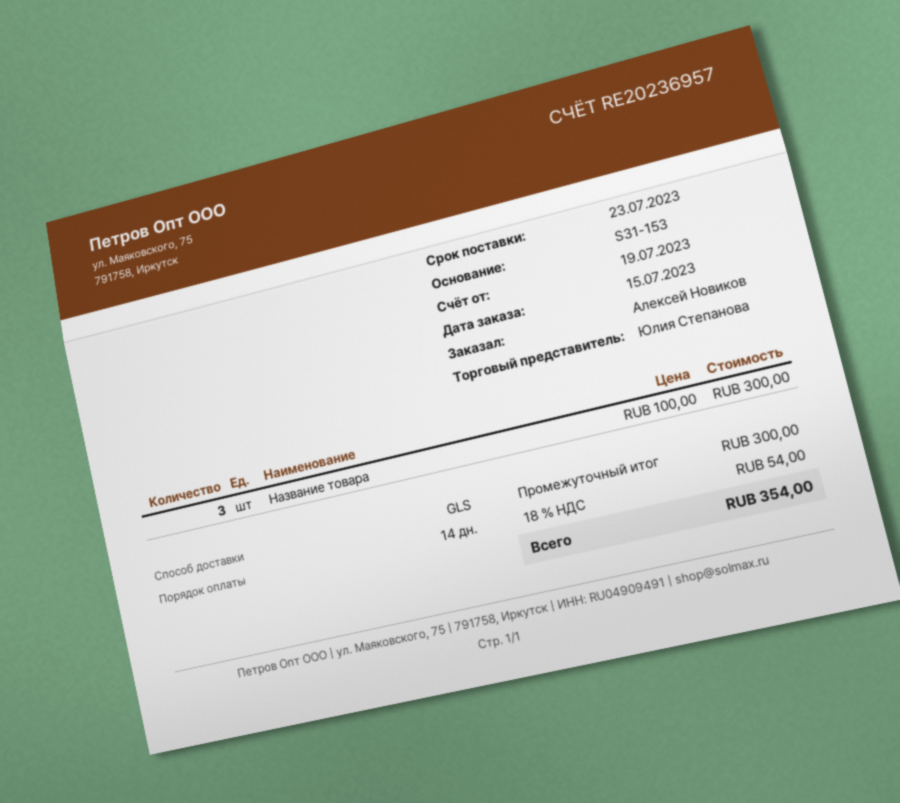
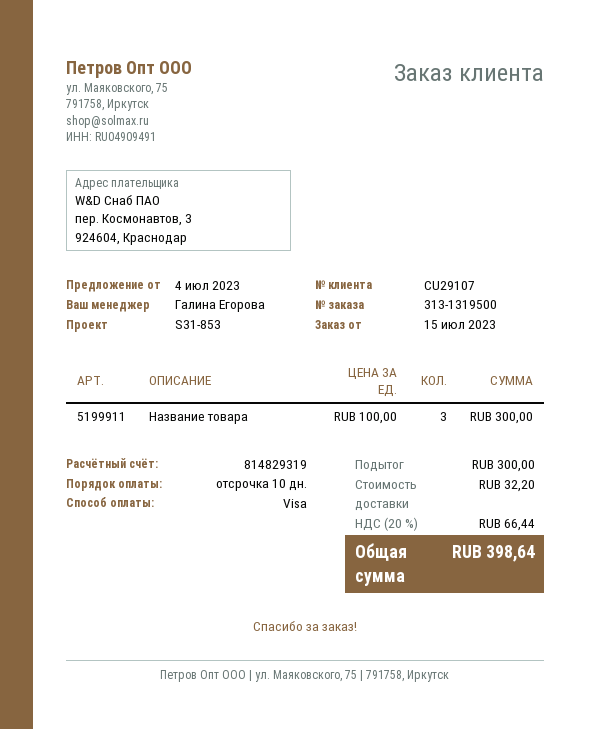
payment terms: 14 days -> 10 days
reference: S31-153 -> S31-853
sales rep: Юлия Степанова -> Галина Егорова
shipping: none -> 32.20
tax: 18% = 54.00 -> 20% = 66.44
total: 354.00 -> 398.64

